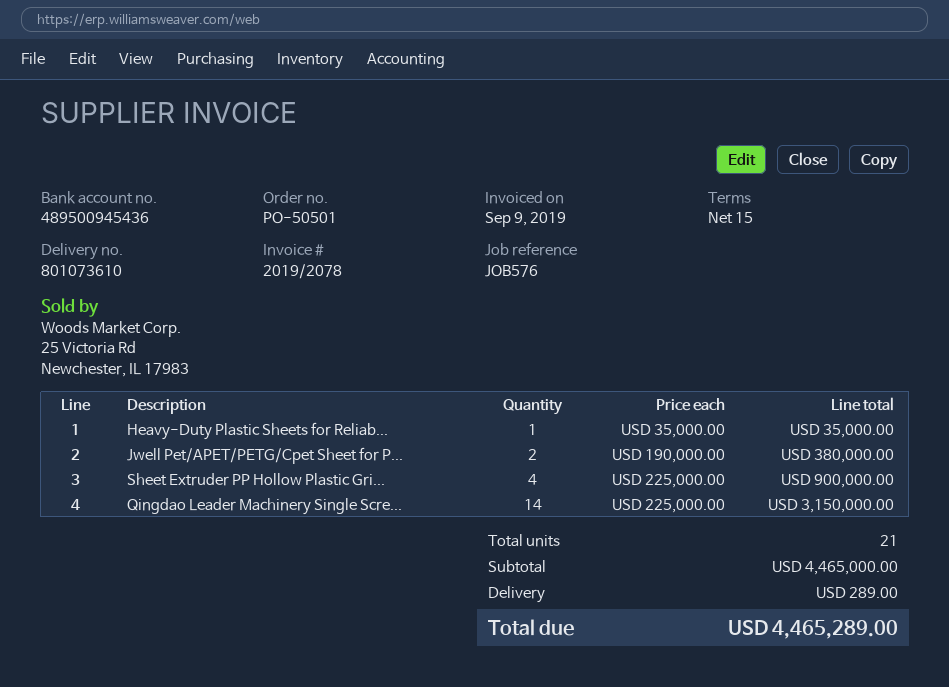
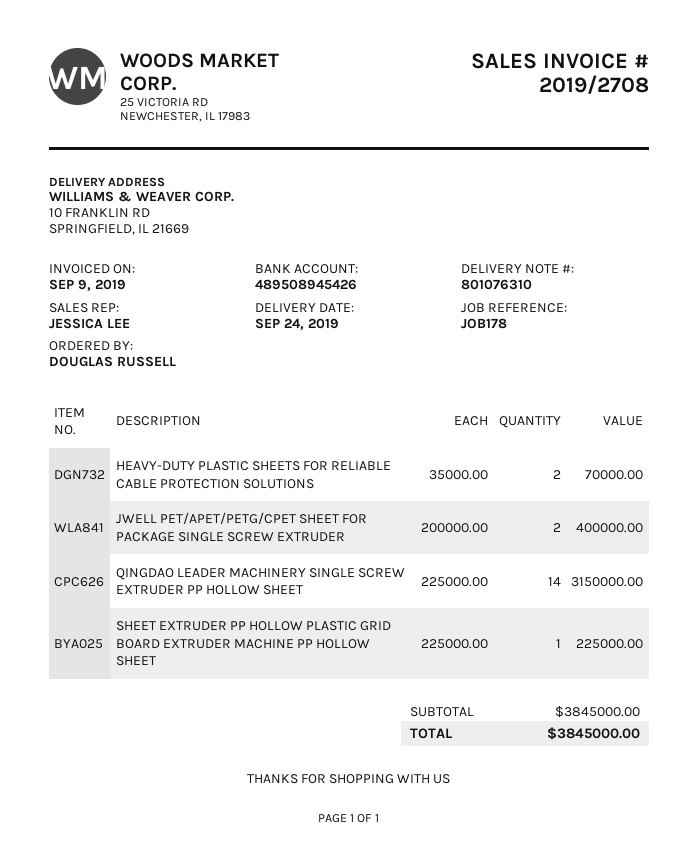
delivery note number: 801073610 -> 801076310
invoice number: 2019/2078 -> 2019/2708
reference: JOB576 -> JOB178
bank account: 489500945436 -> 489508945426
Heavy-Duty Plastic Sheets for Reliab...: 1 x 35000.00 = 35000.00 -> 2 x 35000.00 = 70000.00
Jwell Pet/APET/PETG/Cpet Sheet for P...: 2 x 190000.00 = 380000.00 -> 2 x 200000.00 = 400000.00
Sheet Extruder PP Hollow Plastic Gri...: 4 x 225000.00 = 900000.00 -> 1 x 225000.00 = 225000.00
subtotal: 4465000.00 -> 3845000.00
shipping: 289.00 -> none
total: 4465289.00 -> 3845000.00

